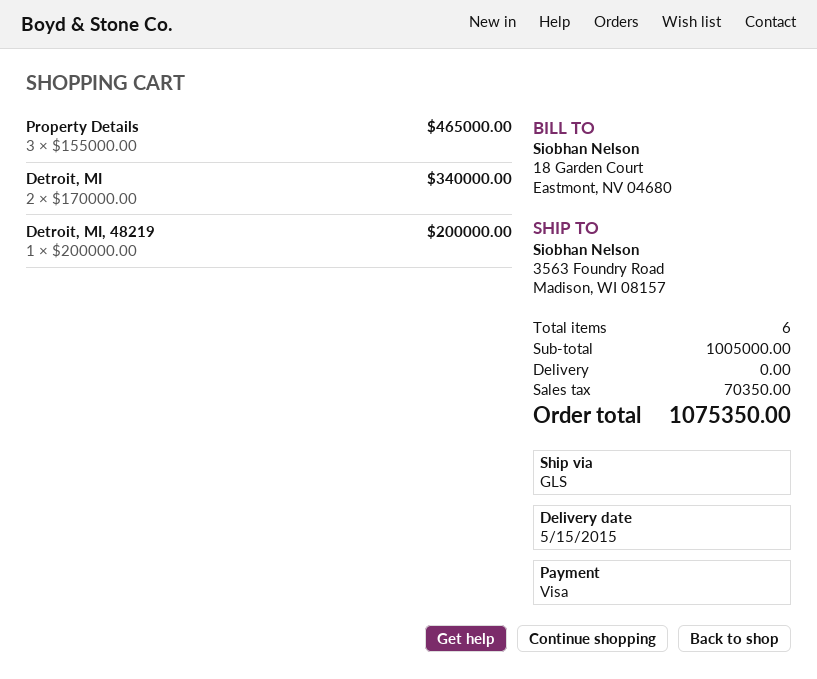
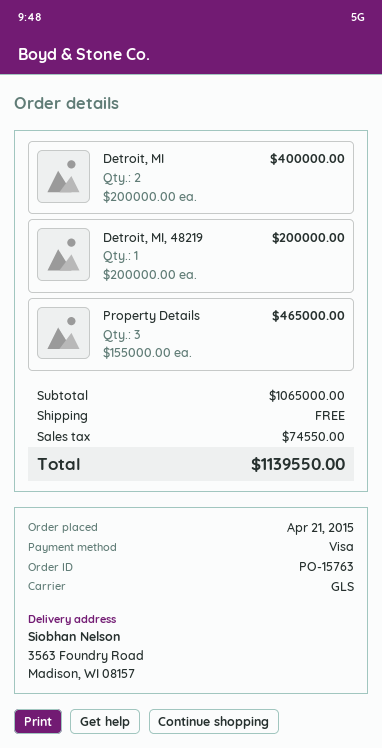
Detroit, MI: 2 x 170000.00 = 340000.00 -> 2 x 200000.00 = 400000.00
subtotal: 1005000.00 -> 1065000.00
tax: 70350.00 -> 74550.00
total: 1075350.00 -> 1139550.00

